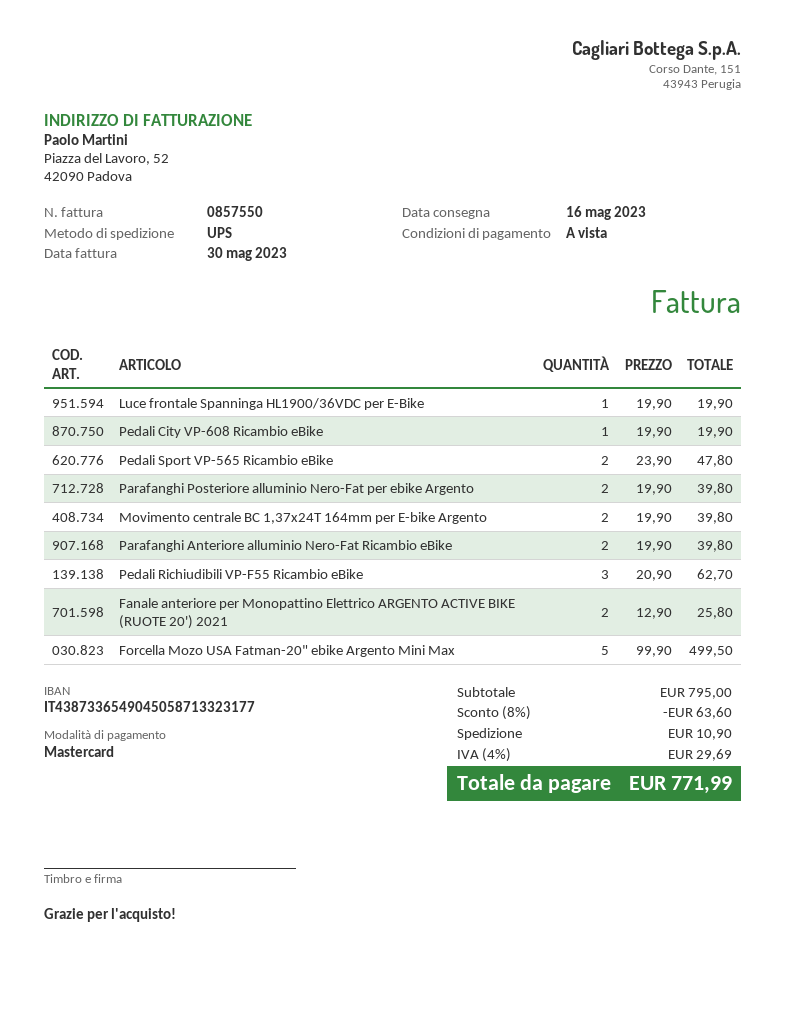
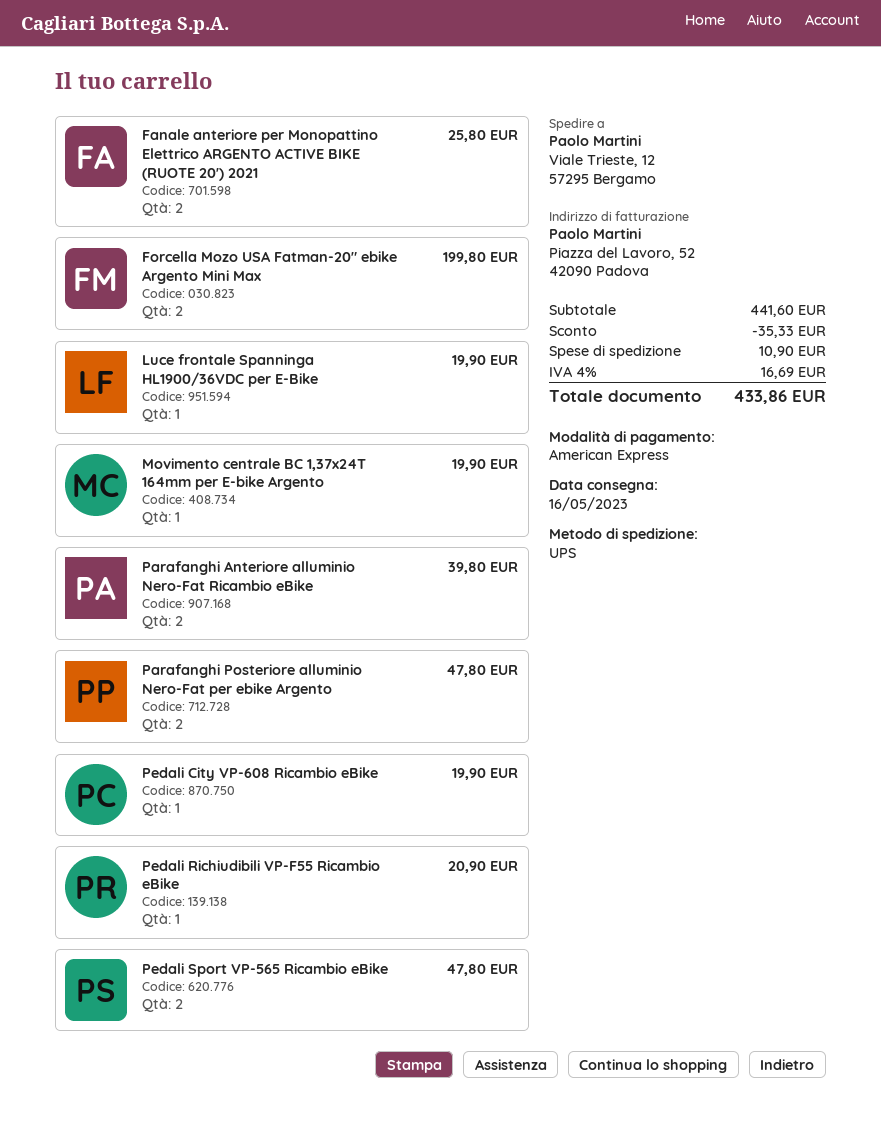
payment method: Mastercard -> American Express
Parafanghi Posteriore alluminio Nero-Fat per ebike Argento: 2 for 39.80 -> 2 for 47.80
Movimento centrale BC 1,37x24T 164mm per E-bike Argento: 2 for 39.80 -> 1 for 19.90
Pedali Richiudibili VP-F55 Ricambio eBike: 3 for 62.70 -> 1 for 20.90
Forcella Mozo USA Fatman-20" ebike Argento Mini Max: 5 for 499.50 -> 2 for 199.80
subtotal: 795.00 -> 441.60
discount: 63.60 -> 35.33
tax: 4% = 29.69 -> 4% = 16.69
total: 771.99 -> 433.86

